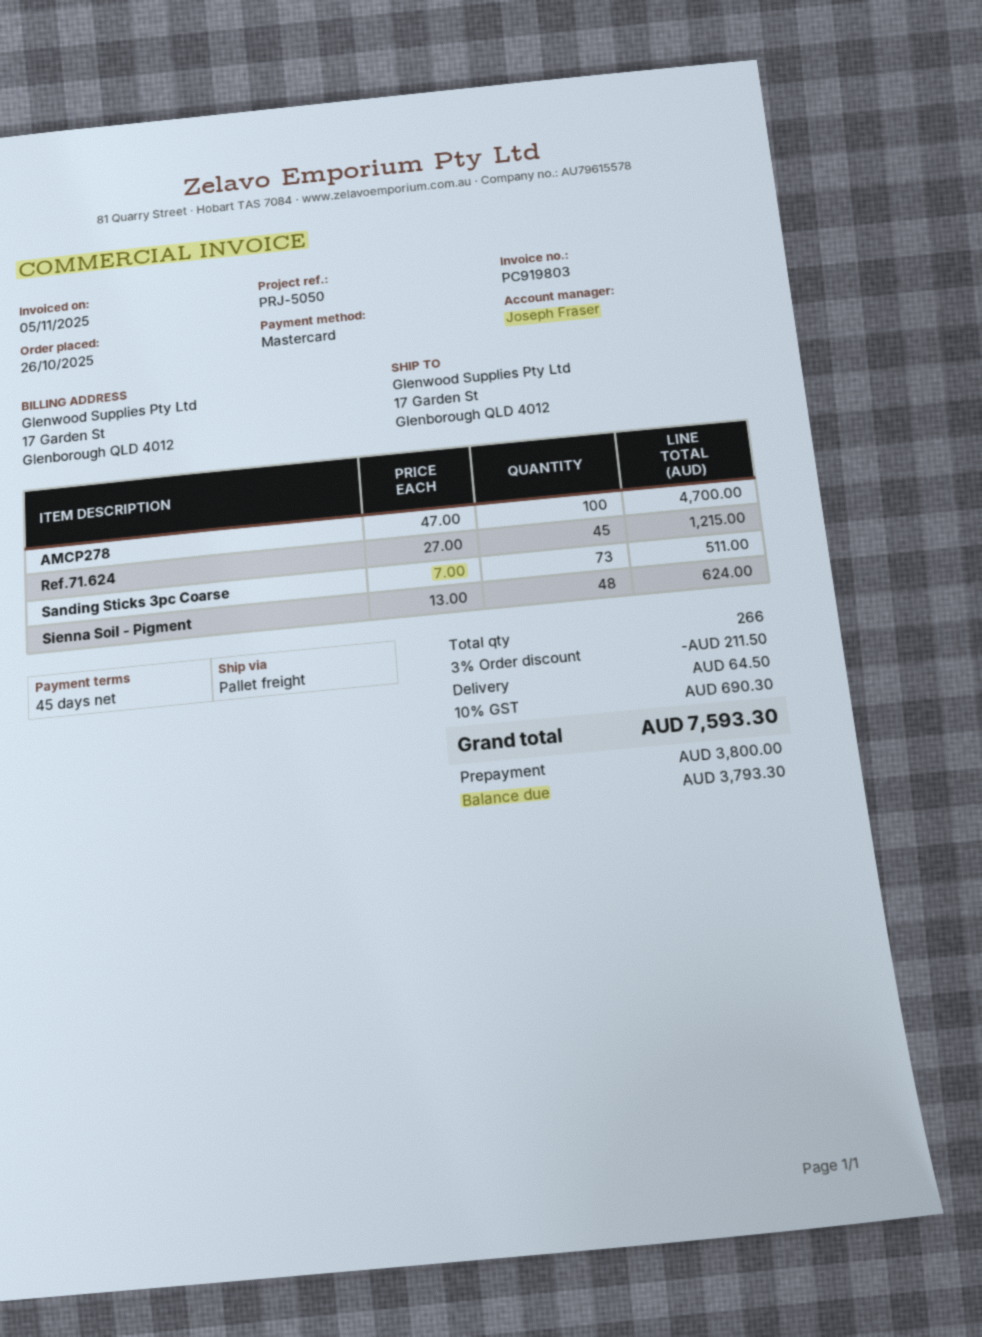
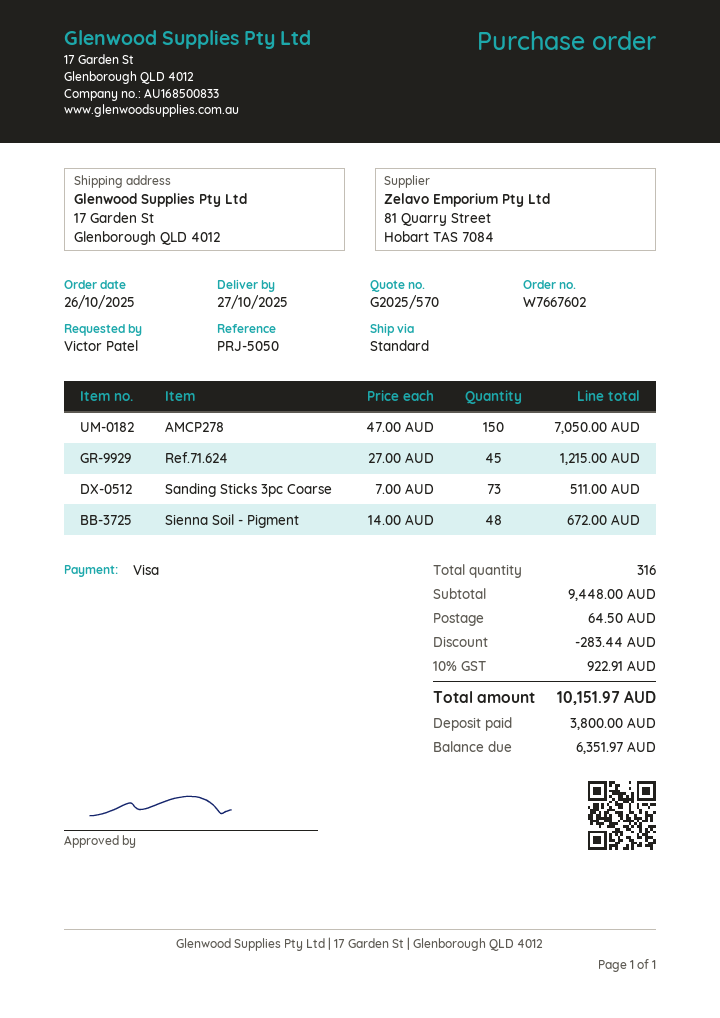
payment method: Mastercard -> Visa
shipping method: pallet freight -> standard
AMCP278: 100 x 47.00 = 4700.00 -> 150 x 47.00 = 7050.00
Sienna Soil - Pigment: 48 x 13.00 = 624.00 -> 48 x 14.00 = 672.00
total quantity: 266 -> 316
discount: 211.50 -> 283.44
tax: 10% = 690.30 -> 10% = 922.91
total: 7593.30 -> 10151.97
balance: 3793.30 -> 6351.97

